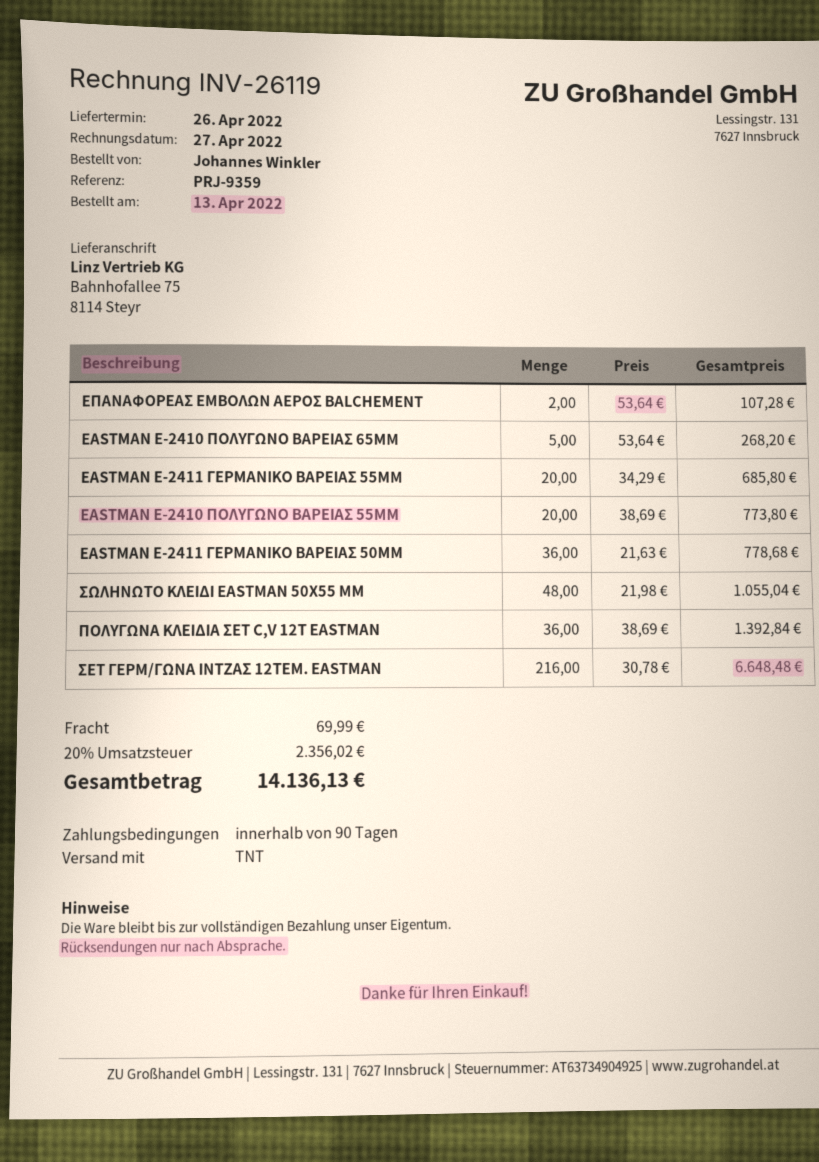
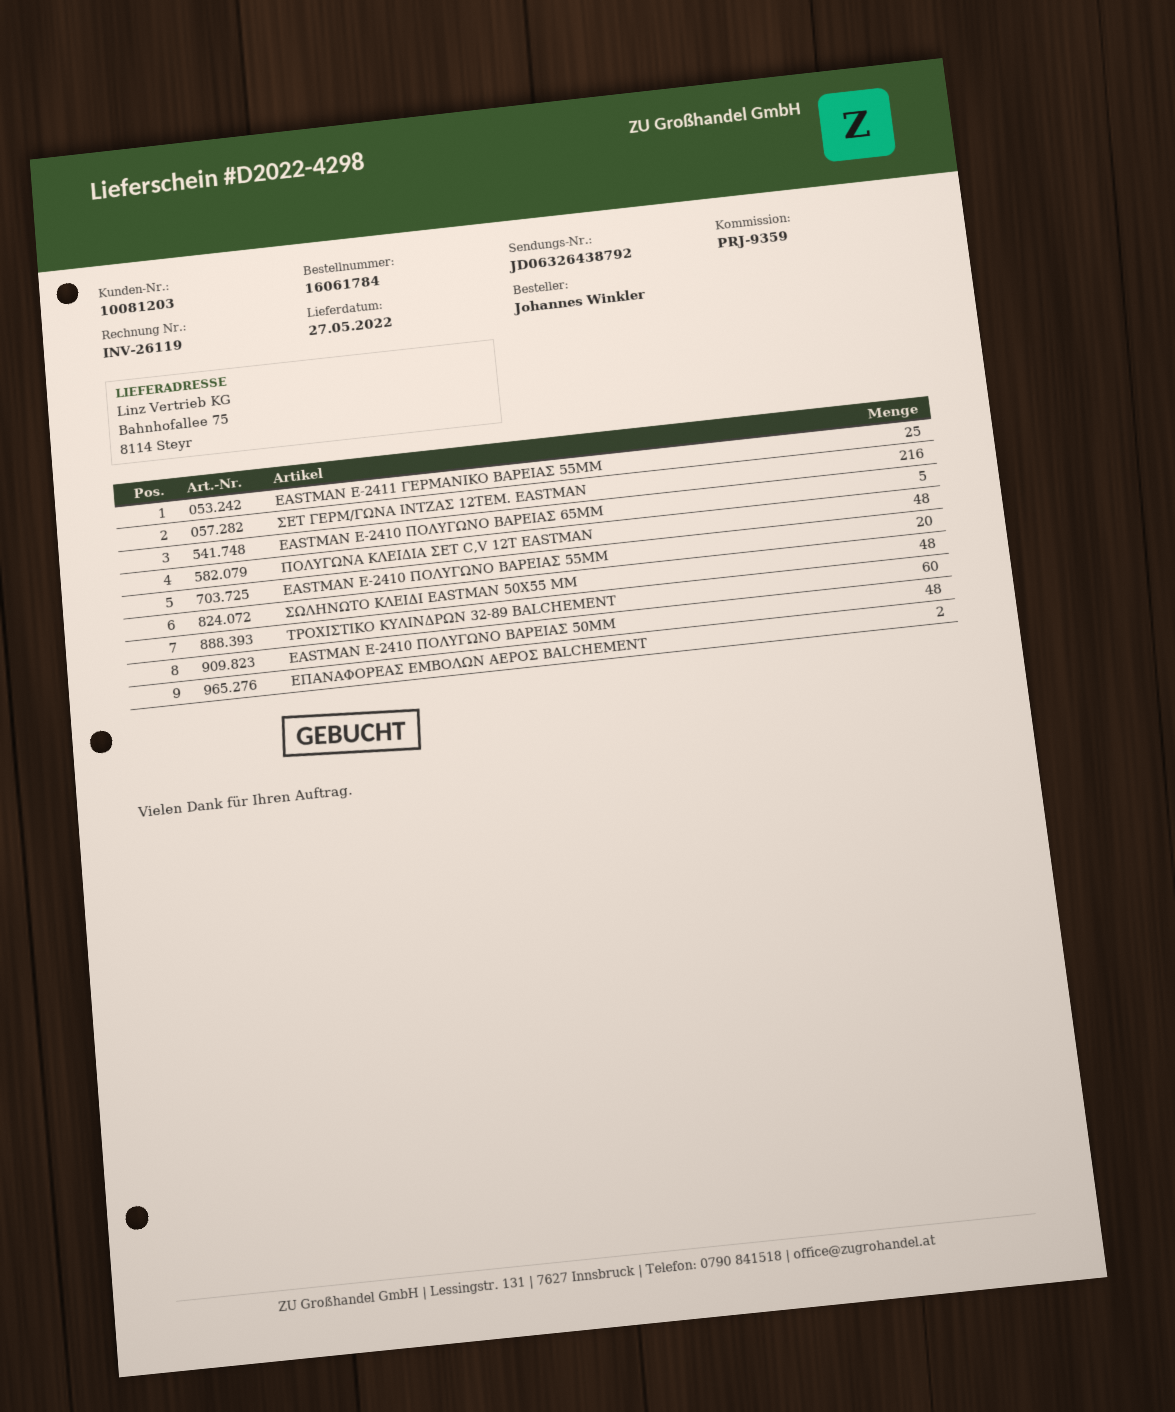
delivery date: 2022-04-26 -> 2022-05-27
EASTMAN Ε-2411 ΓΕΡΜΑΝΙΚΟ ΒΑΡΕΙΑΣ 55ΜΜ: 20 -> 25
EASTMAN Ε-2411 ΓΕΡΜΑΝΙΚΟ ΒΑΡΕΙΑΣ 50ΜΜ: 36 -> none
ΠΟΛΥΓΩΝΑ ΚΛΕΙΔΙΑ ΣΕΤ C,V 12T EASTMAN: 36 -> 48
ΤΡΟΧΙΣΤΙΚΟ ΚΥΛΙΝΔΡΩΝ 32-89 BALCHEMENT: none -> 60
EASTMAN Ε-2410 ΠΟΛΥΓΩΝO ΒΑΡEΙΑΣ 50ΜΜ: none -> 48

